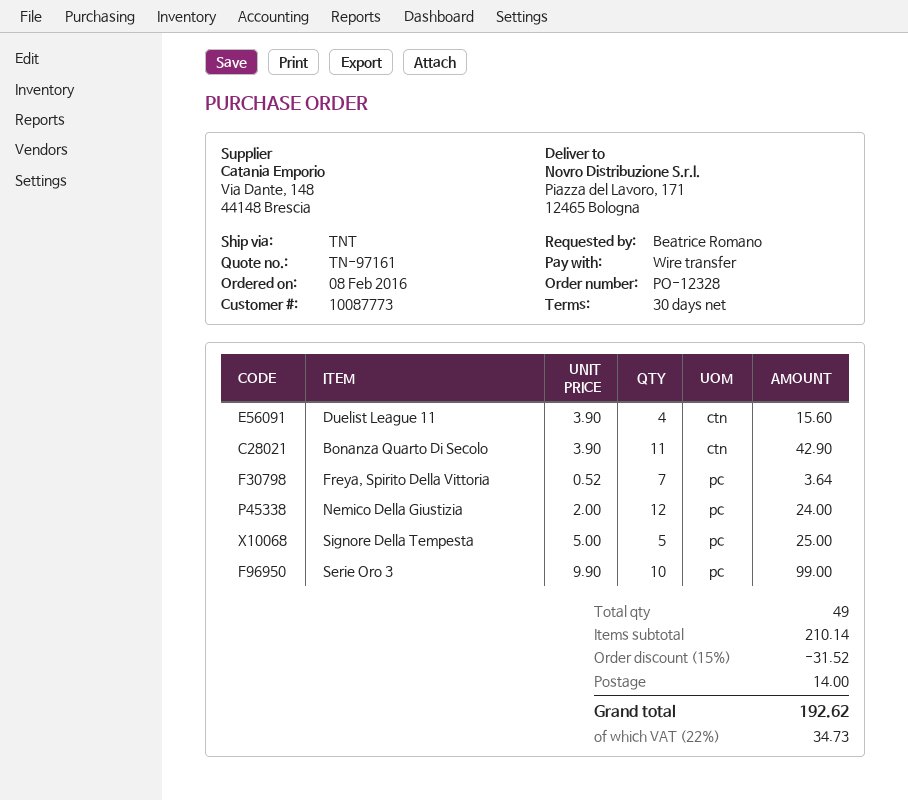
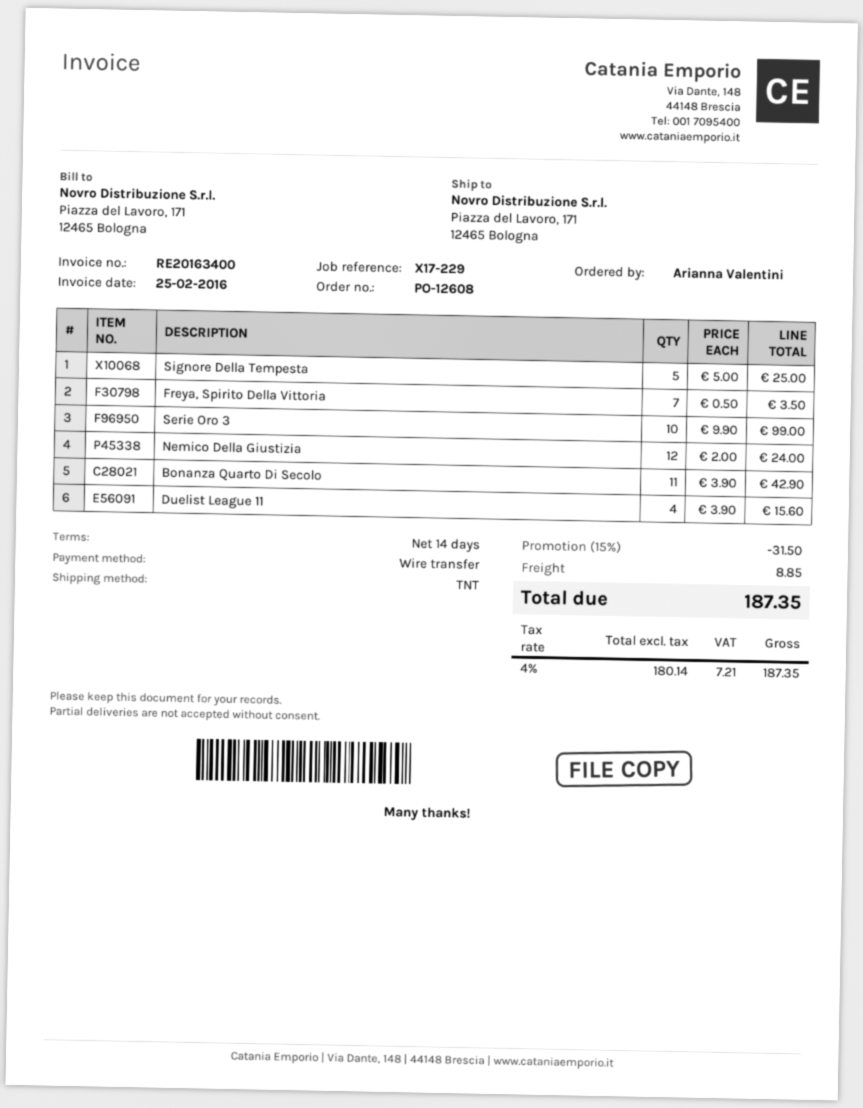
order number: PO-12328 -> PO-12608
payment terms: 30 days -> 14 days
ordered by: Beatrice Romano -> Arianna Valentini
Freya, Spirito Della Vittoria: 7 x 0.52 = 3.64 -> 7 x 0.50 = 3.50
discount: 15% = 31.52 -> 15% = 31.50
shipping: 14.00 -> 8.85
tax: 22% = 34.73 -> 4% = 7.21
total: 192.62 -> 187.35

